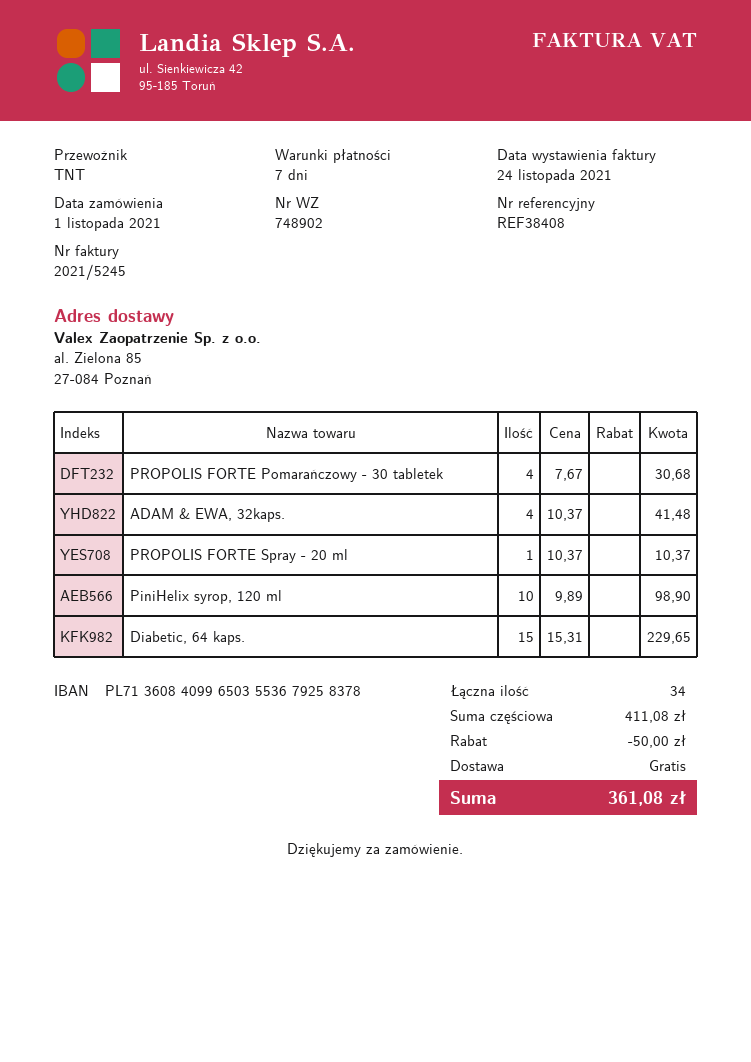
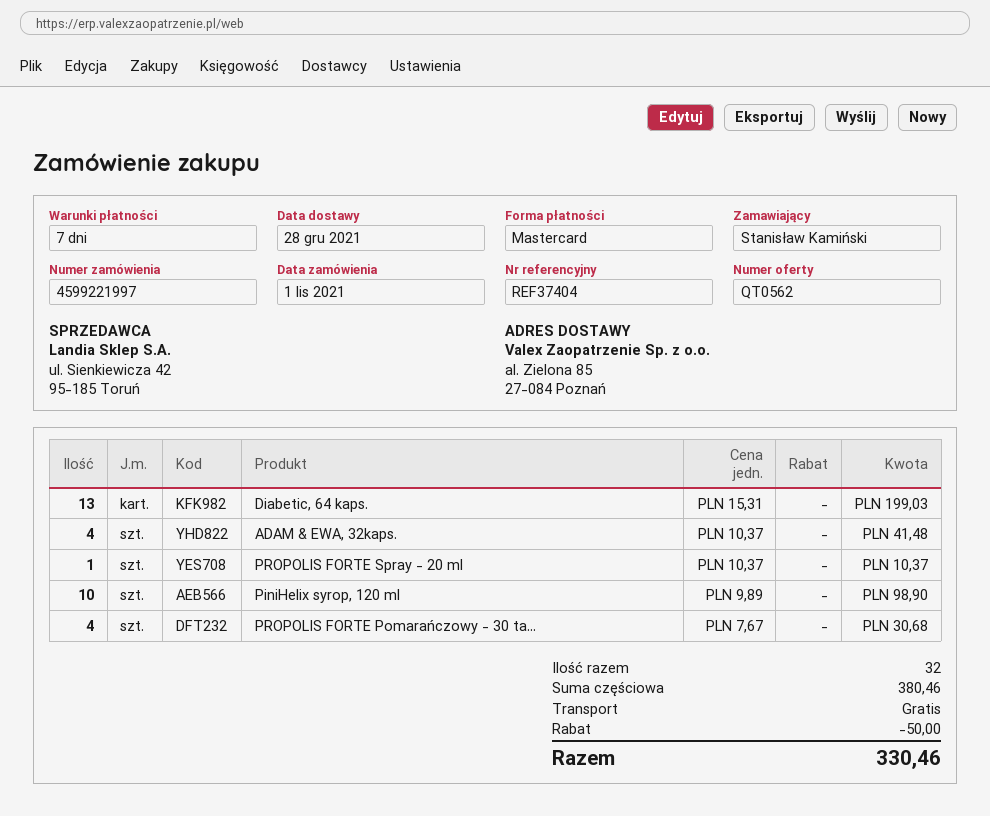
reference: REF38408 -> REF37404
Diabetic, 64 kaps.: 15 x 15.31 = 229.65 -> 13 x 15.31 = 199.03
total quantity: 34 -> 32
subtotal: 411.08 -> 380.46
total: 361.08 -> 330.46

